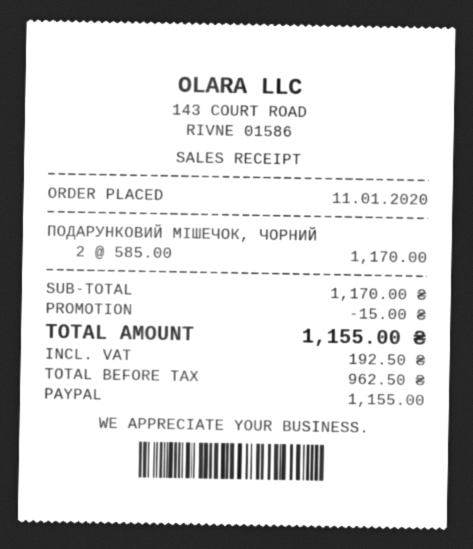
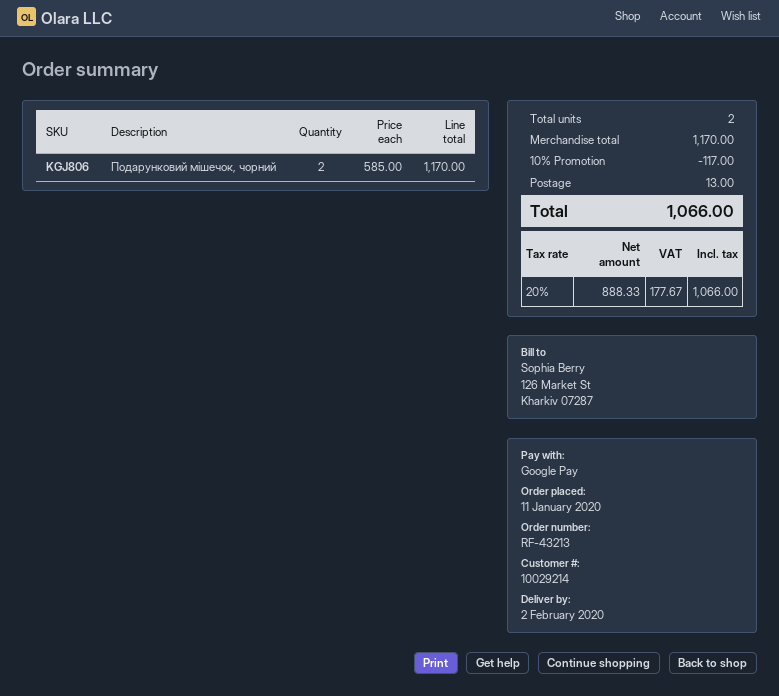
payment method: PayPal -> Google Pay
discount: 15.00 -> 117.00
shipping: none -> 13.00
net: 962.50 -> 888.33
tax: 192.50 -> 177.67
total: 1155.00 -> 1066.00

